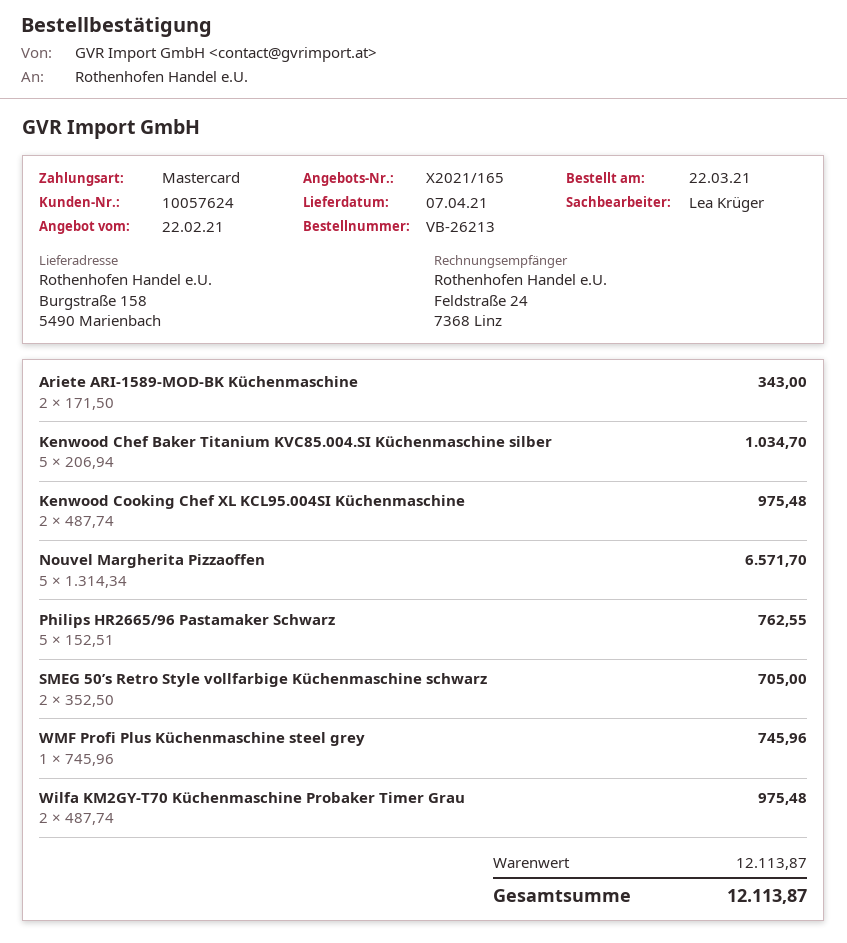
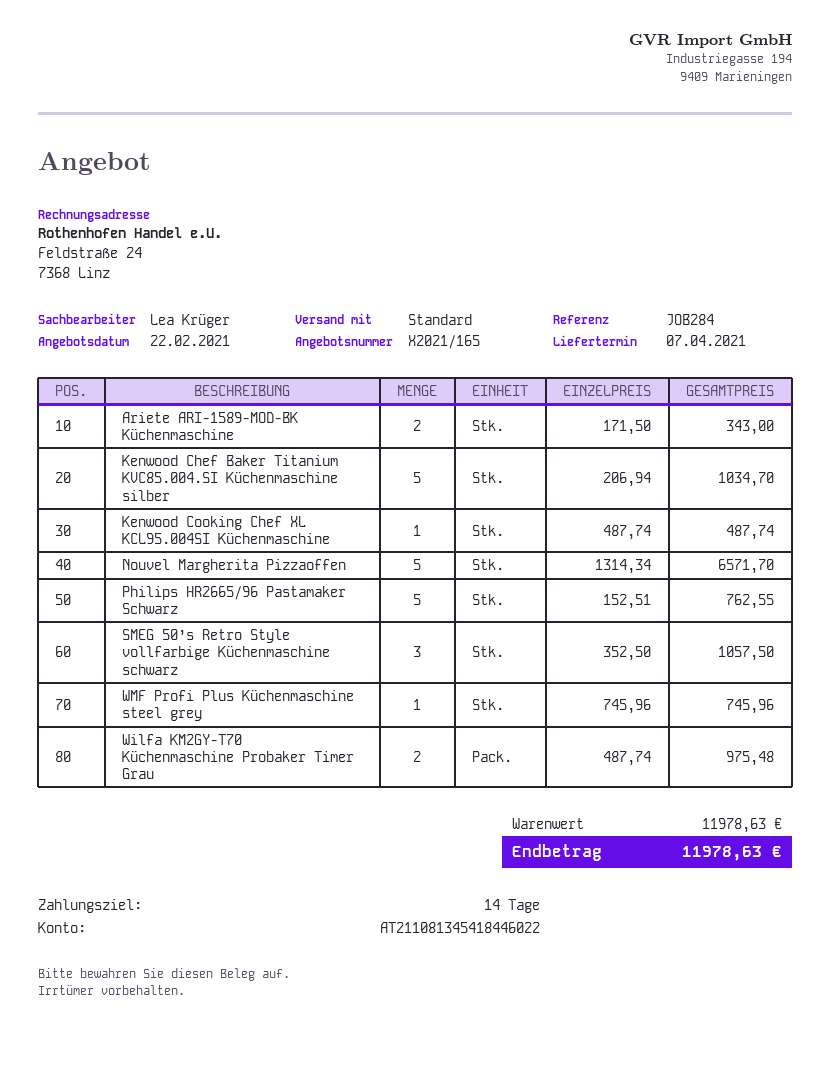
Kenwood Cooking Chef XL KCL95.004SI Küchenmaschine: 2 x 487.74 = 975.48 -> 1 x 487.74 = 487.74
SMEG 50’s Retro Style vollfarbige Küchenmaschine schwarz: 2 x 352.50 = 705.00 -> 3 x 352.50 = 1057.50
subtotal: 12113.87 -> 11978.63
total: 12113.87 -> 11978.63

